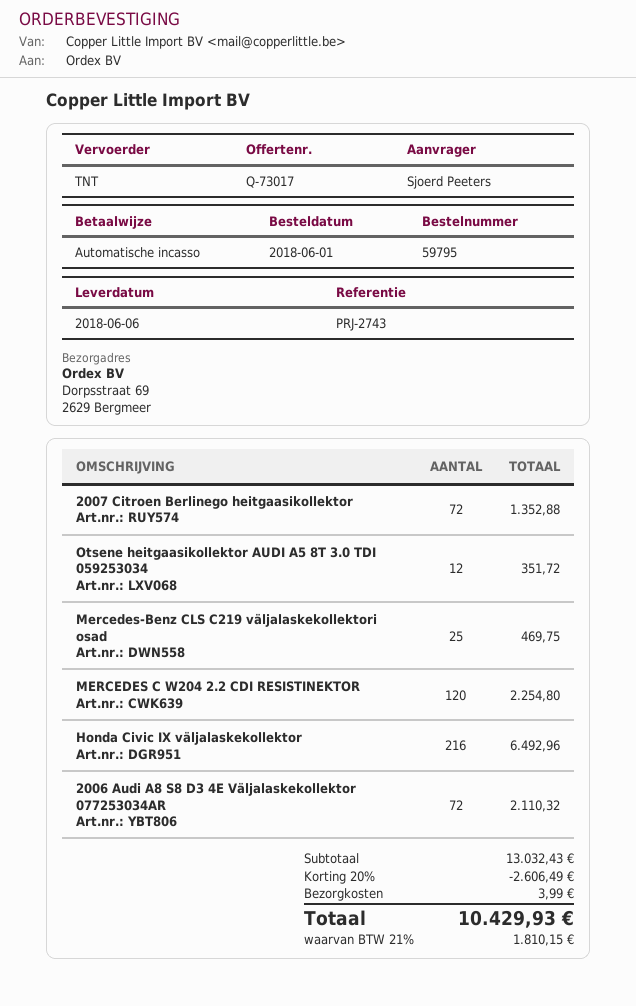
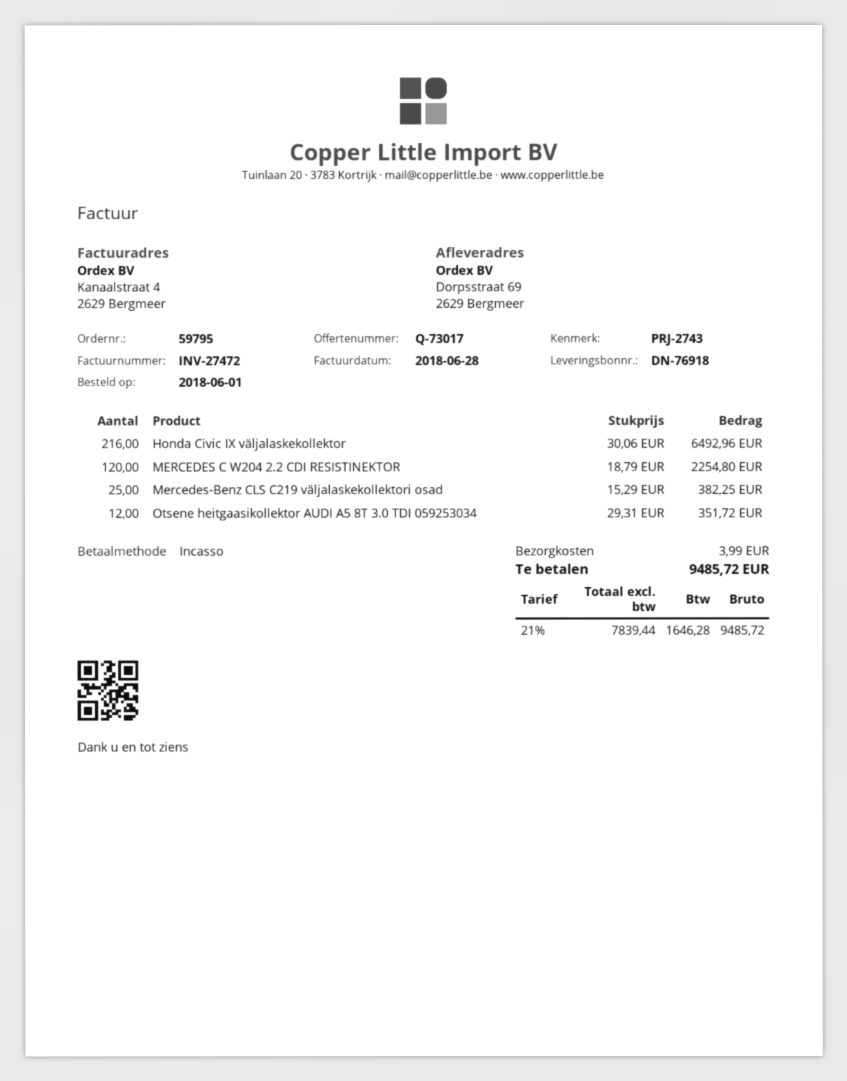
2007 Citroen Berlinego heitgaasikollektor: 72 for 1352.88 -> none
Mercedes-Benz CLS C219 väljalaskekollektori osad: 25 for 469.75 -> 25 for 382.25
2006 Audi A8 S8 D3 4E Väljalaskekollektor 077253034AR: 72 for 2110.32 -> none
discount: 20% = 2606.49 -> none
tax: 21% = 1810.15 -> 21% = 1646.28
total: 10429.93 -> 9485.72

